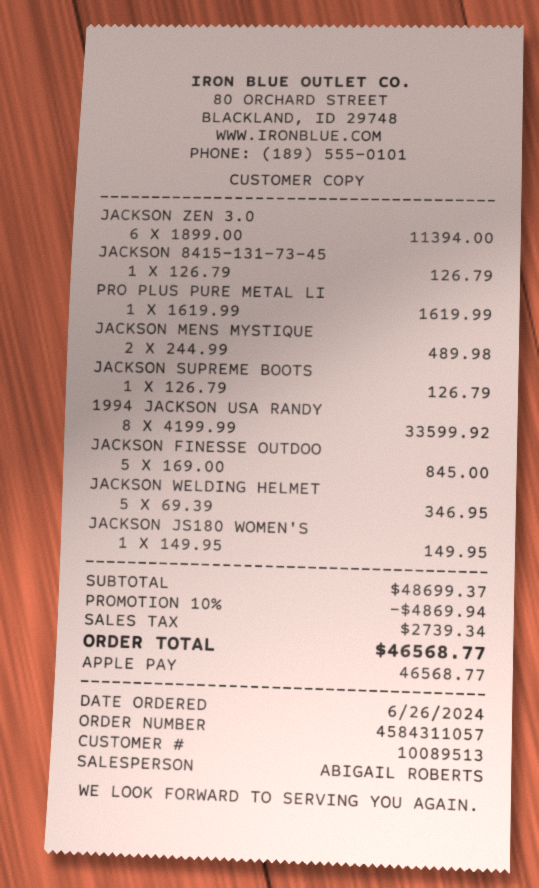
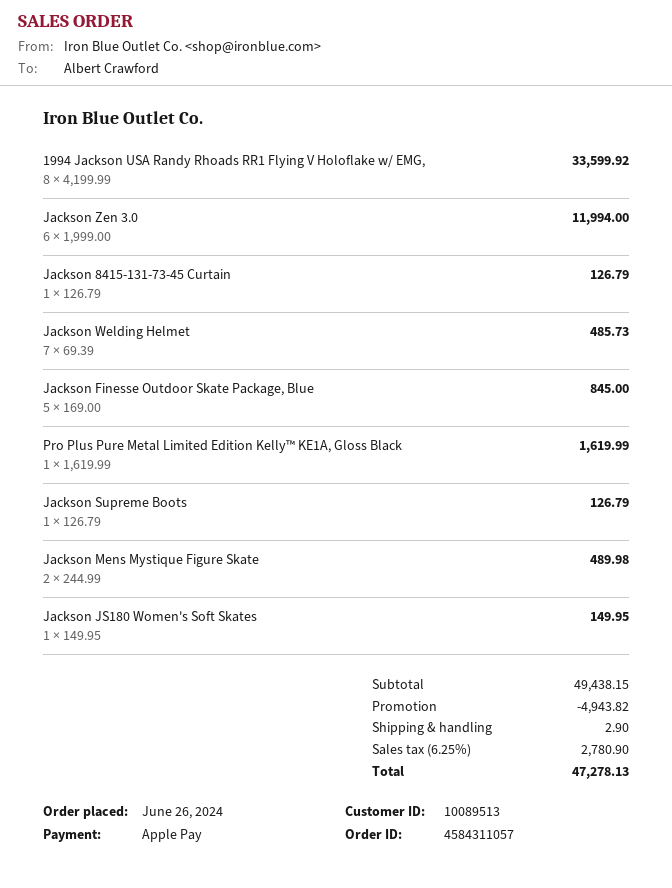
JACKSON ZEN 3.0: 6 x 1899.00 = 11394.00 -> 6 x 1999.00 = 11994.00
JACKSON WELDING HELMET: 5 x 69.39 = 346.95 -> 7 x 69.39 = 485.73
subtotal: 48699.37 -> 49438.15
discount: 4869.94 -> 4943.82
shipping: none -> 2.90
tax: 2739.34 -> 2780.90
total: 46568.77 -> 47278.13

